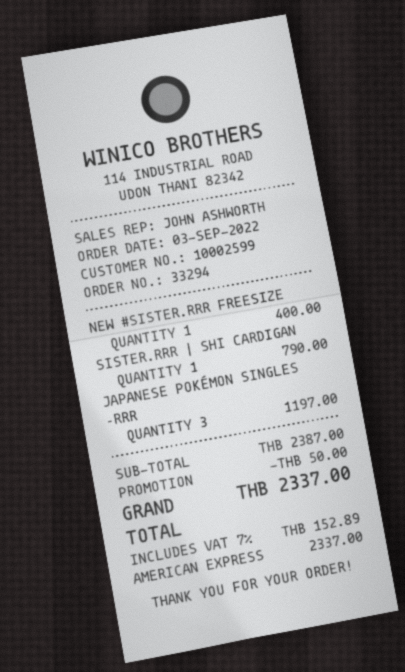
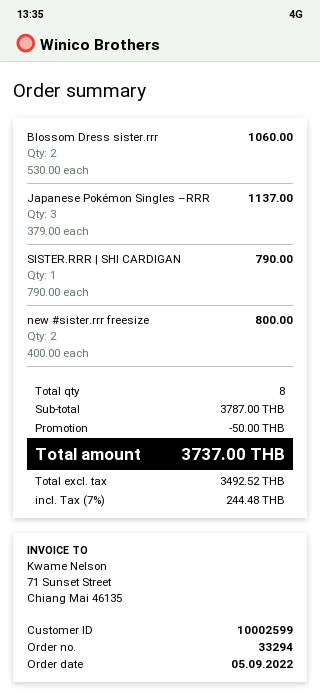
order date: 2022-09-03 -> 2022-09-05
NEW #SISTER.RRR FREESIZE: 1 for 400.00 -> 2 for 800.00
JAPANESE POKÉMON SINGLES –RRR: 3 for 1197.00 -> 3 for 1137.00
Blossom Dress sister.rrr: none -> 2 for 1060.00
subtotal: 2387.00 -> 3787.00
tax: 7% = 152.89 -> 7% = 244.48
total: 2337.00 -> 3737.00

